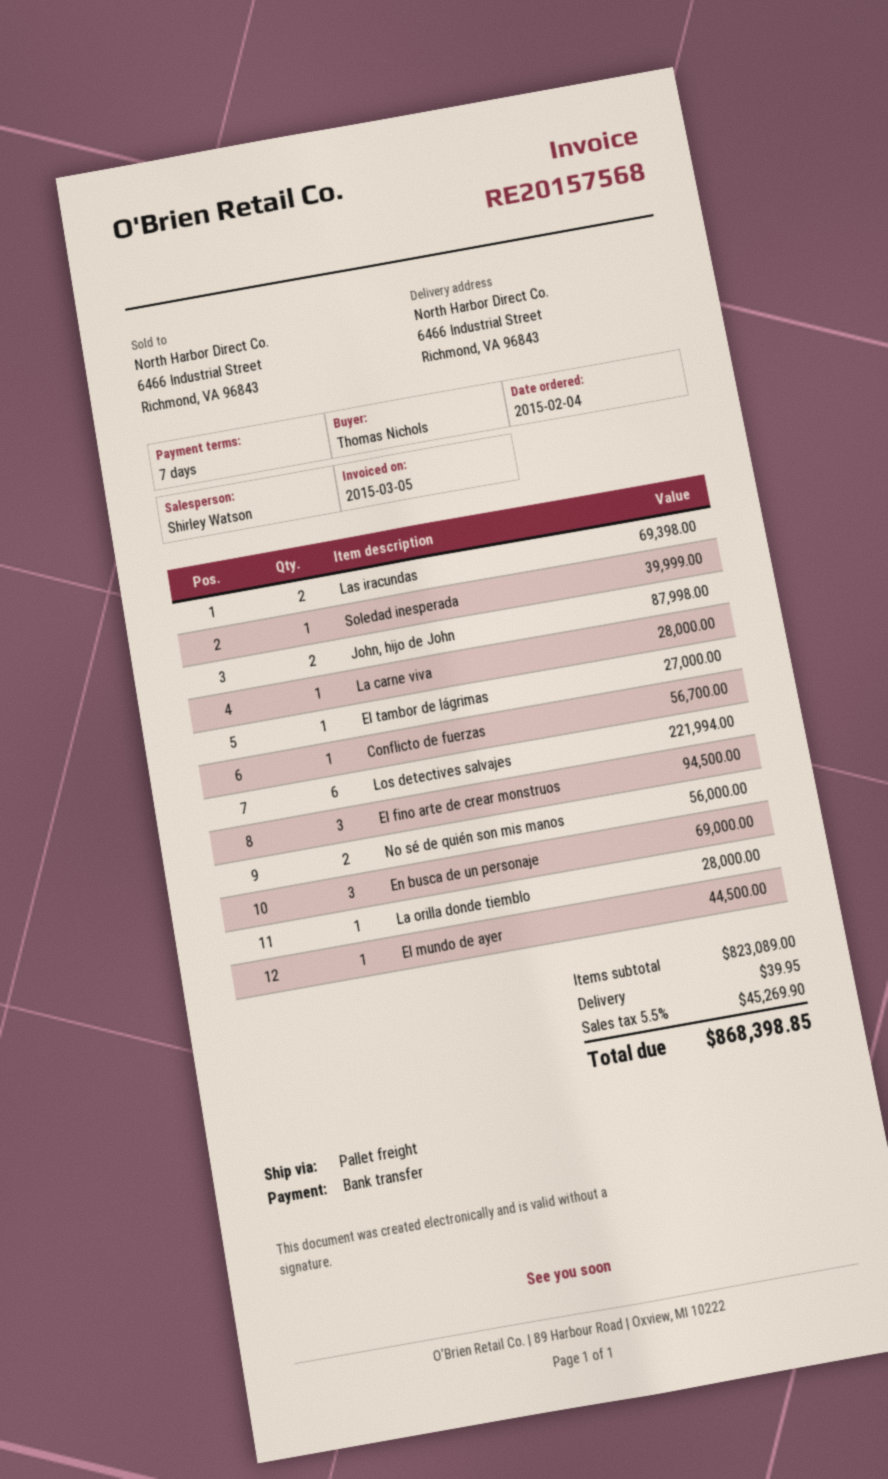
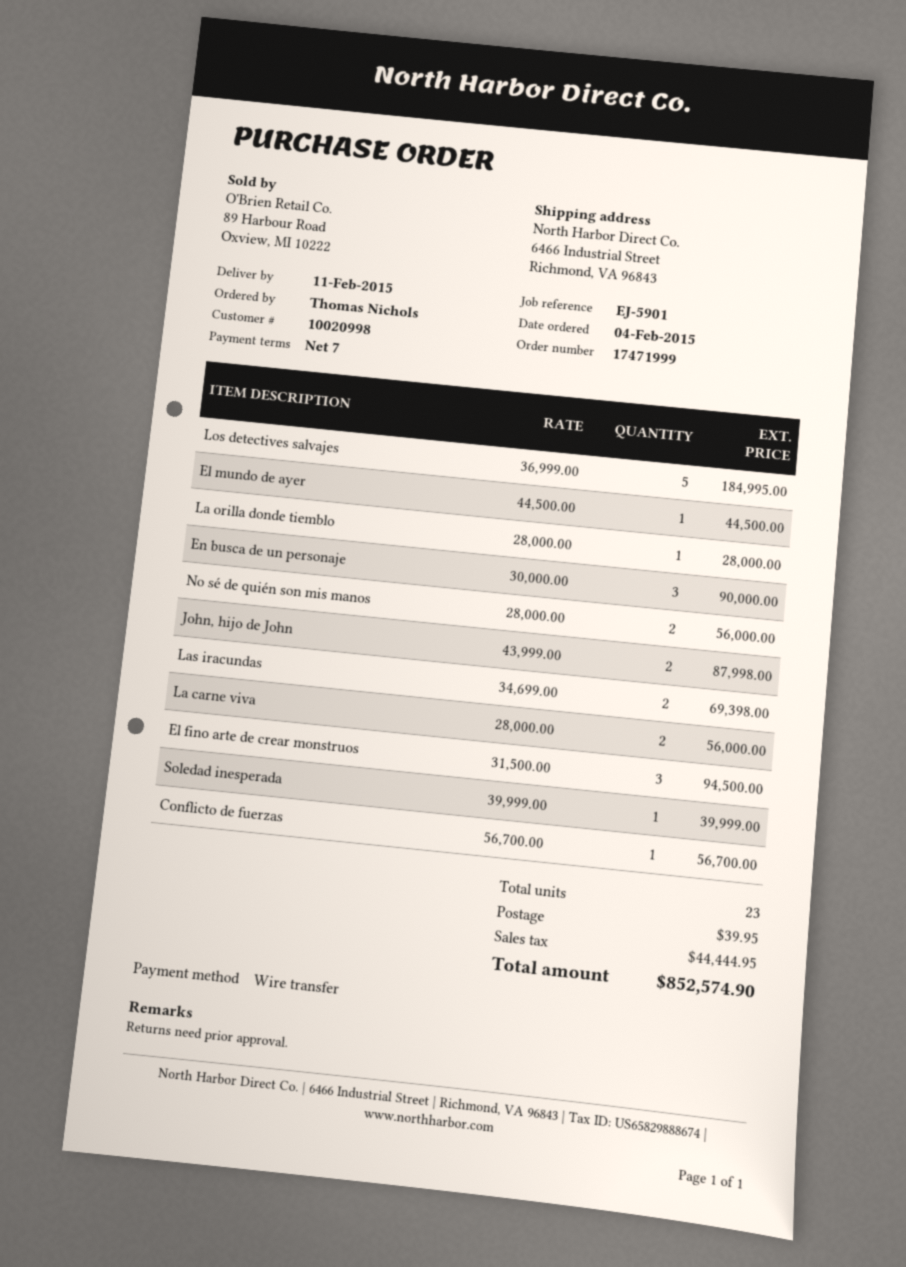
La carne viva: 1 for 28000.00 -> 2 for 56000.00
El tambor de lágrimas: 1 for 27000.00 -> none
Los detectives salvajes: 6 for 221994.00 -> 5 for 184995.00
En busca de un personaje: 3 for 69000.00 -> 3 for 90000.00
tax: 45269.90 -> 44444.95
total: 868398.85 -> 852574.90

